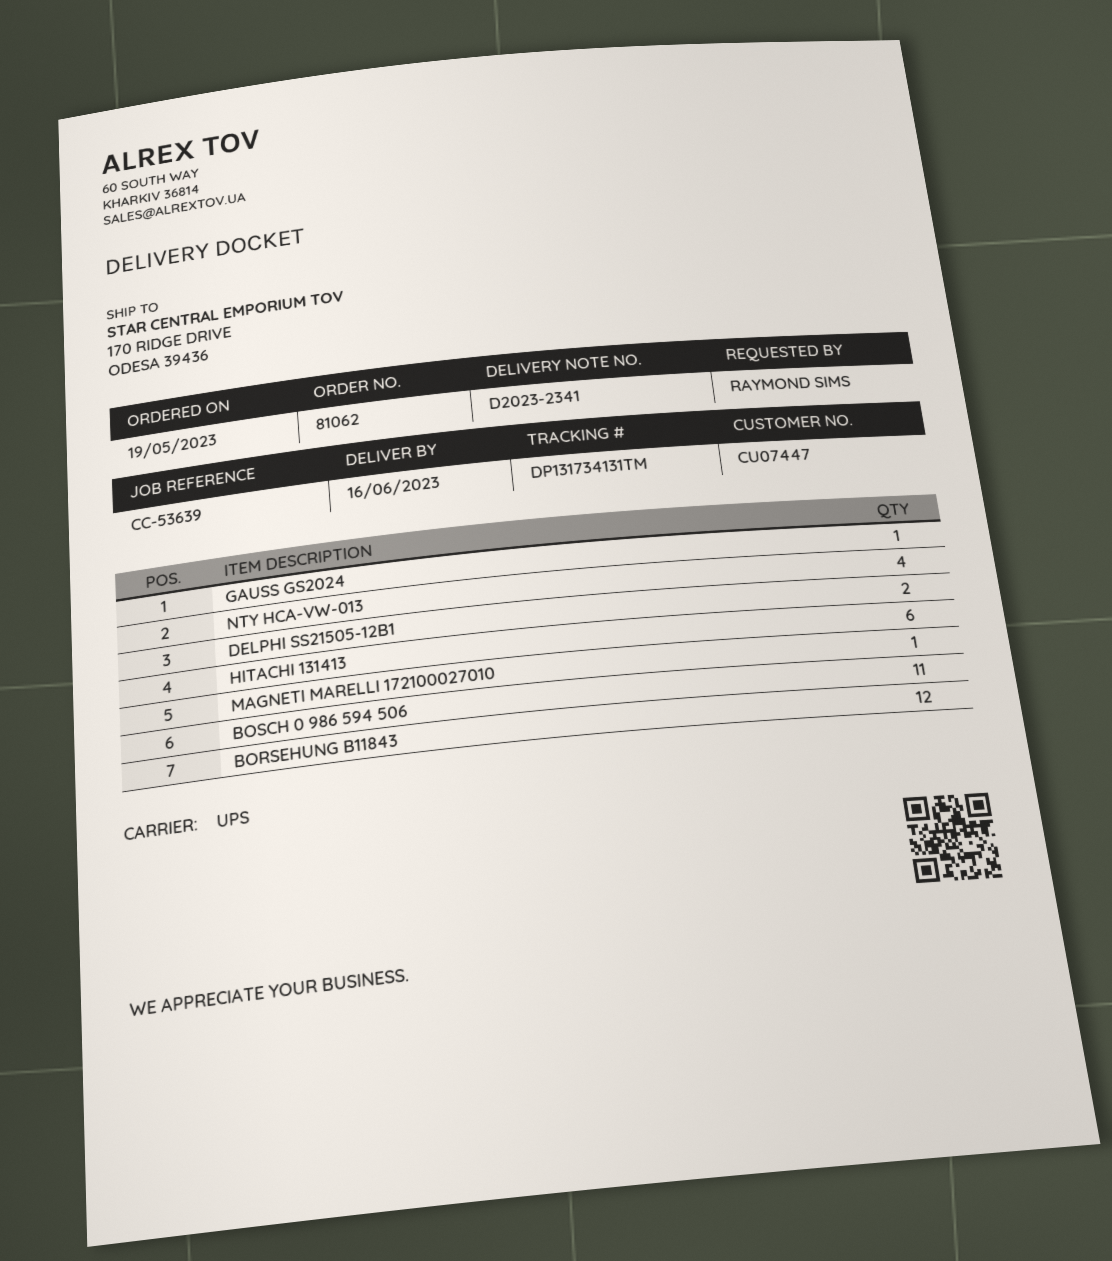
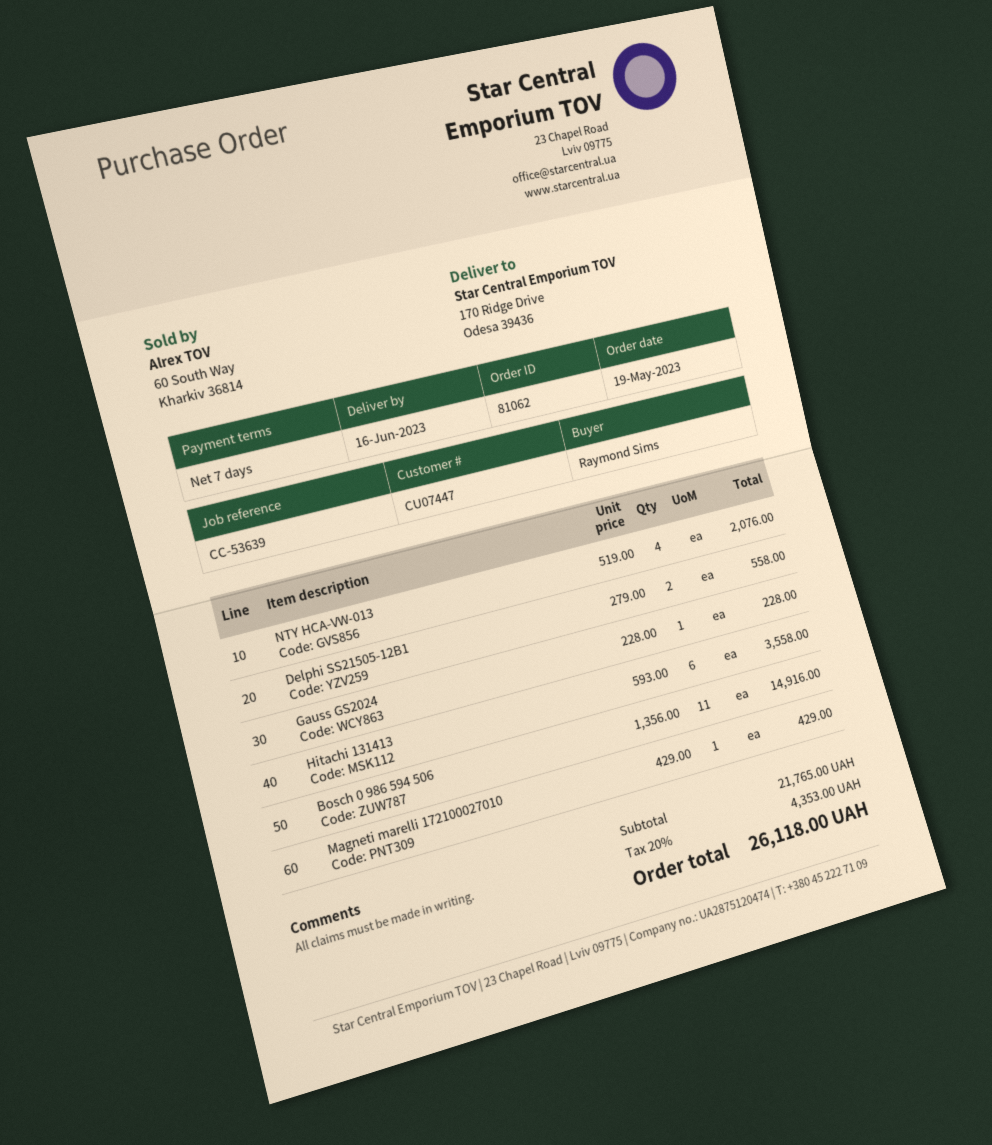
BORSEHUNG B11843: 12 -> none

